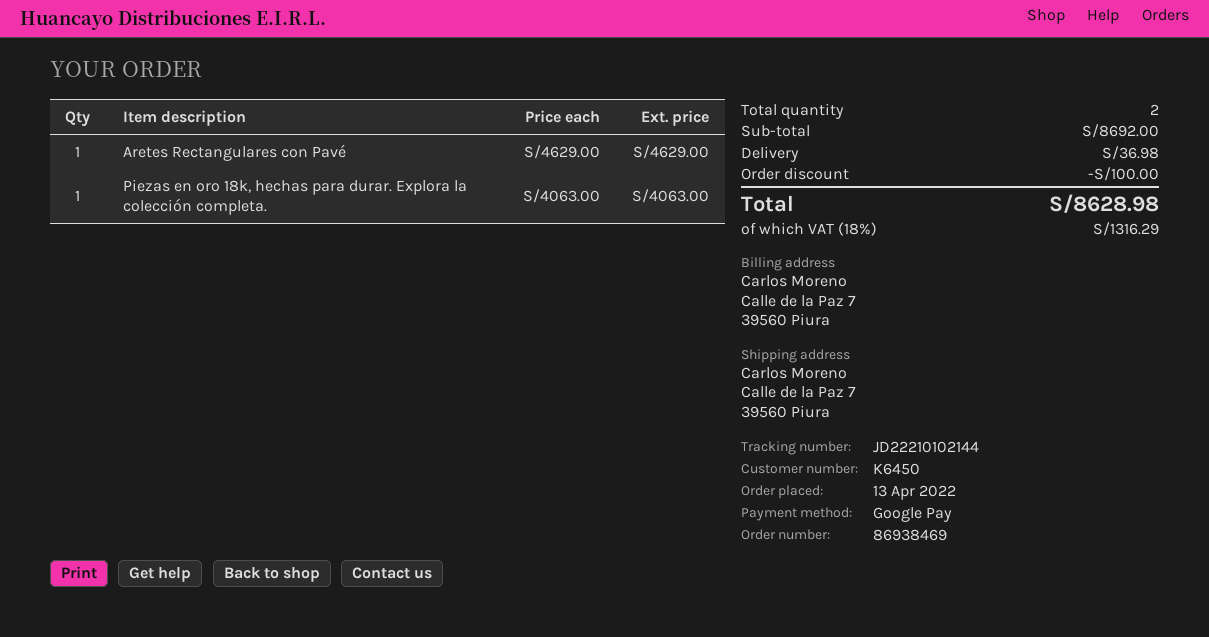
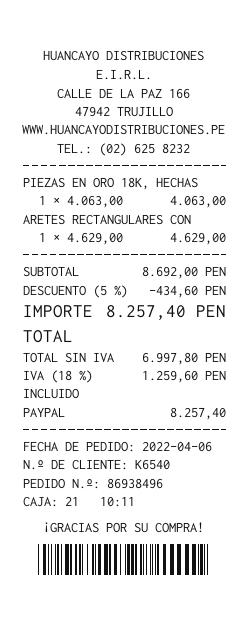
order number: 86938469 -> 86938496
order date: 2022-04-13 -> 2022-04-06
customer number: K6450 -> K6540
payment method: Google Pay -> PayPal
discount: 100.00 -> 434.60
shipping: 36.98 -> none
tax: 18% = 1316.29 -> 18% = 1259.60
total: 8628.98 -> 8257.40

